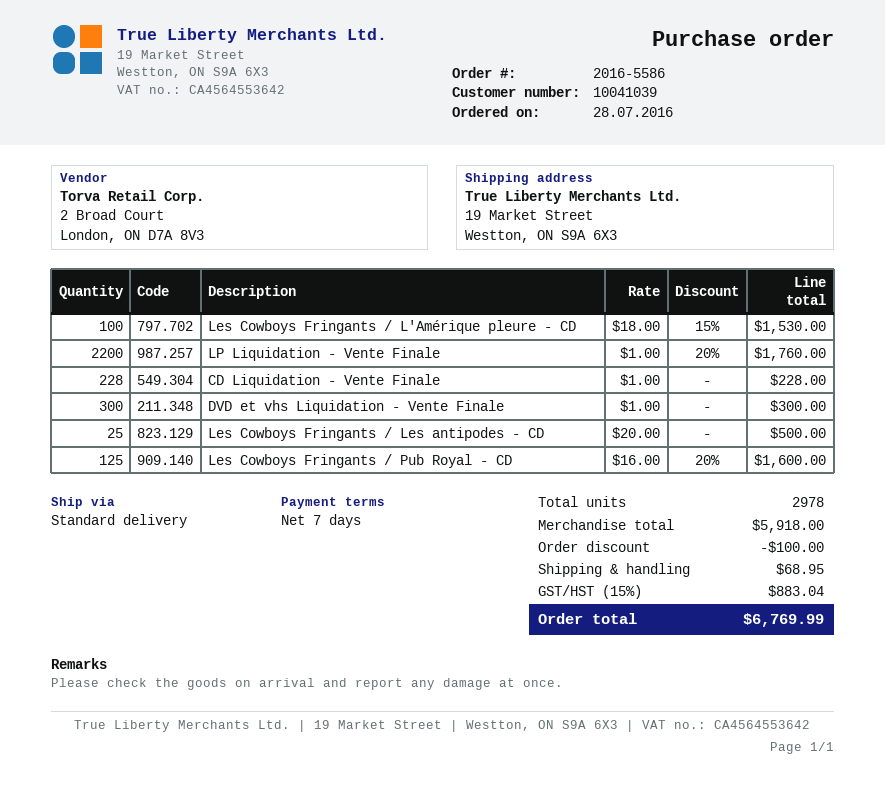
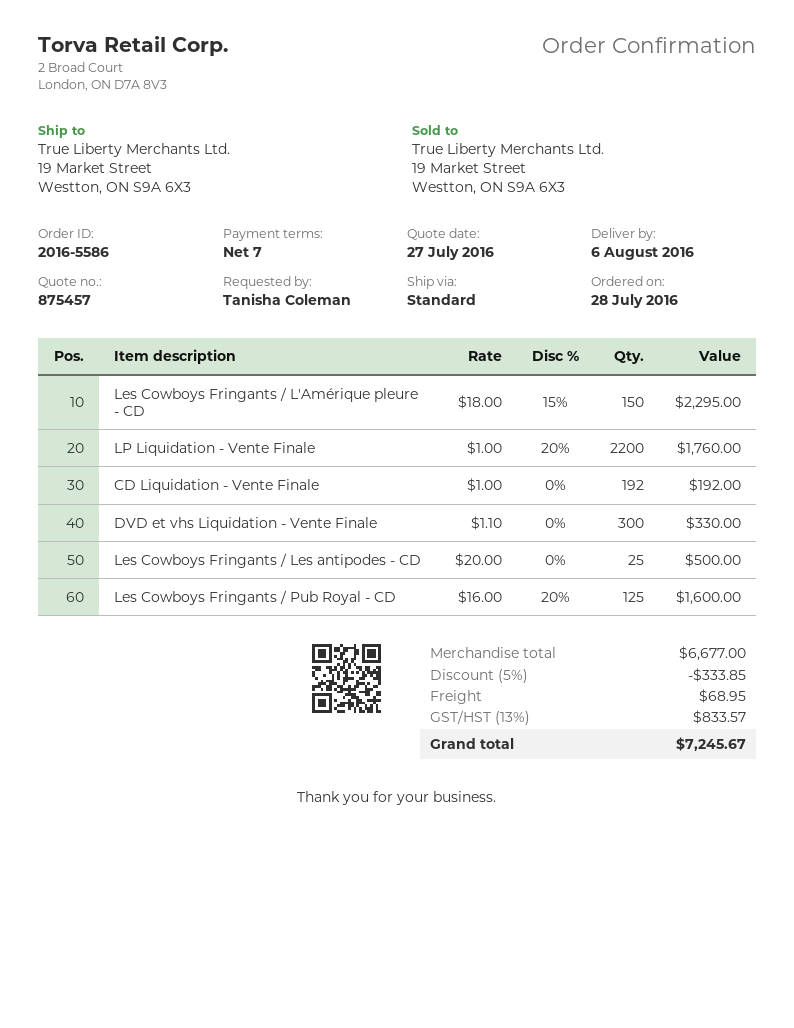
Les Cowboys Fringants / L'Amérique pleure - CD: 100 x 18.00 - 15% = 1530.00 -> 150 x 18.00 - 15% = 2295.00
CD Liquidation - Vente Finale: 228 x 1.00 = 228.00 -> 192 x 1.00 = 192.00
DVD et vhs Liquidation - Vente Finale: 300 x 1.00 = 300.00 -> 300 x 1.10 = 330.00
subtotal: 5918.00 -> 6677.00
discount: 100.00 -> 333.85
tax: 15% = 883.04 -> 13% = 833.57
total: 6769.99 -> 7245.67

